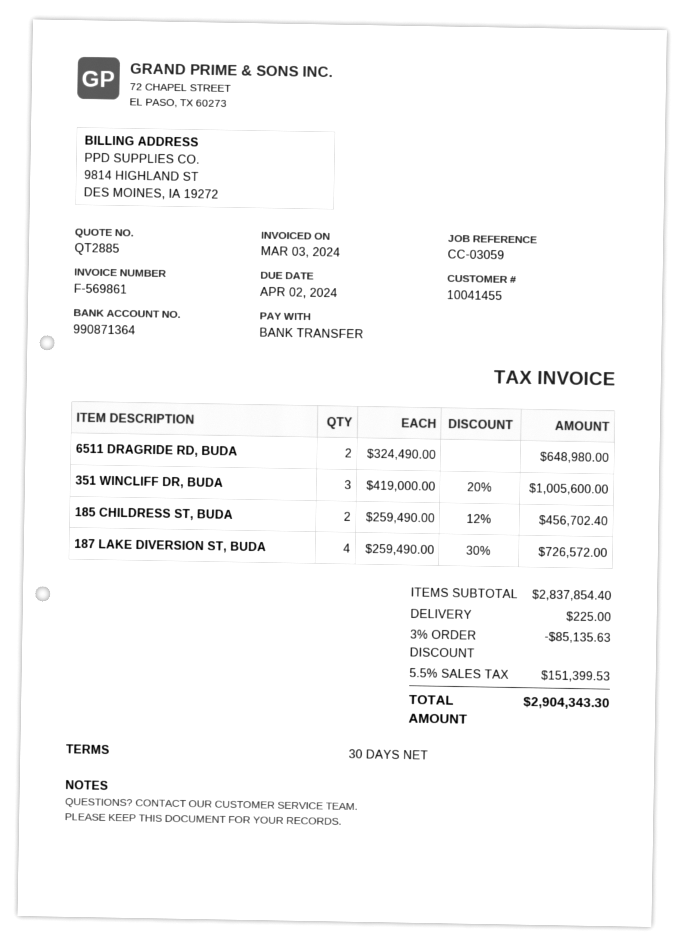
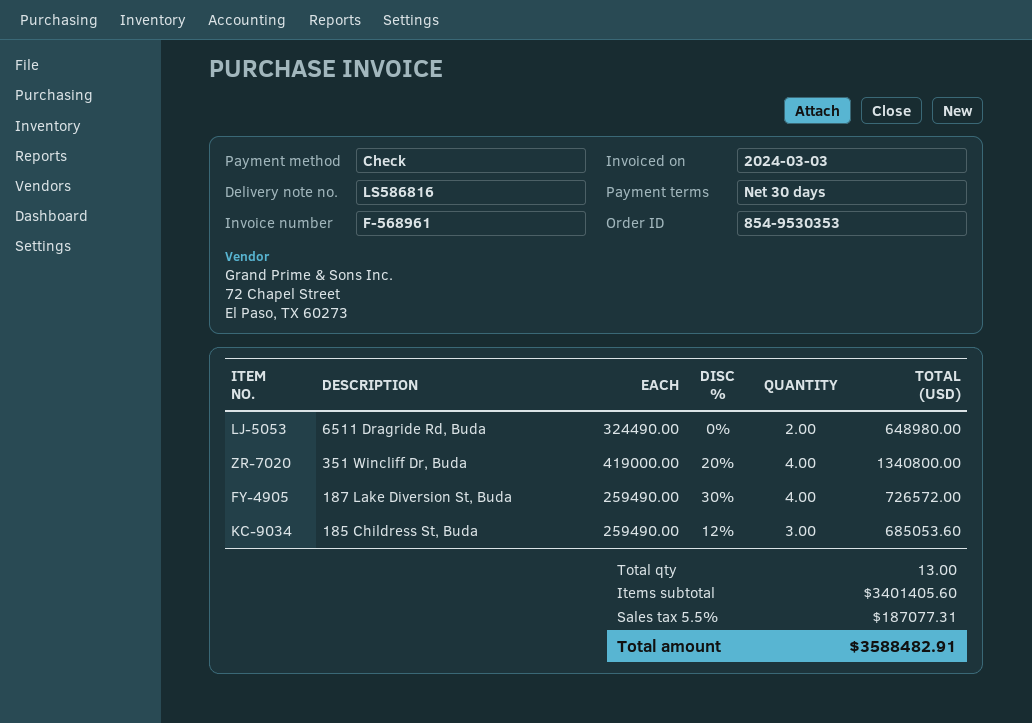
invoice number: F-569861 -> F-568961
payment method: bank transfer -> cheque
351 WINCLIFF DR, BUDA: 3 x 419000.00 - 20% = 1005600.00 -> 4 x 419000.00 - 20% = 1340800.00
185 CHILDRESS ST, BUDA: 2 x 259490.00 - 12% = 456702.40 -> 3 x 259490.00 - 12% = 685053.60
subtotal: 2837854.40 -> 3401405.60
discount: 3% = 85135.63 -> none
shipping: 225.00 -> none
tax: 5.5% = 151399.53 -> 5.5% = 187077.31
total: 2904343.30 -> 3588482.91

